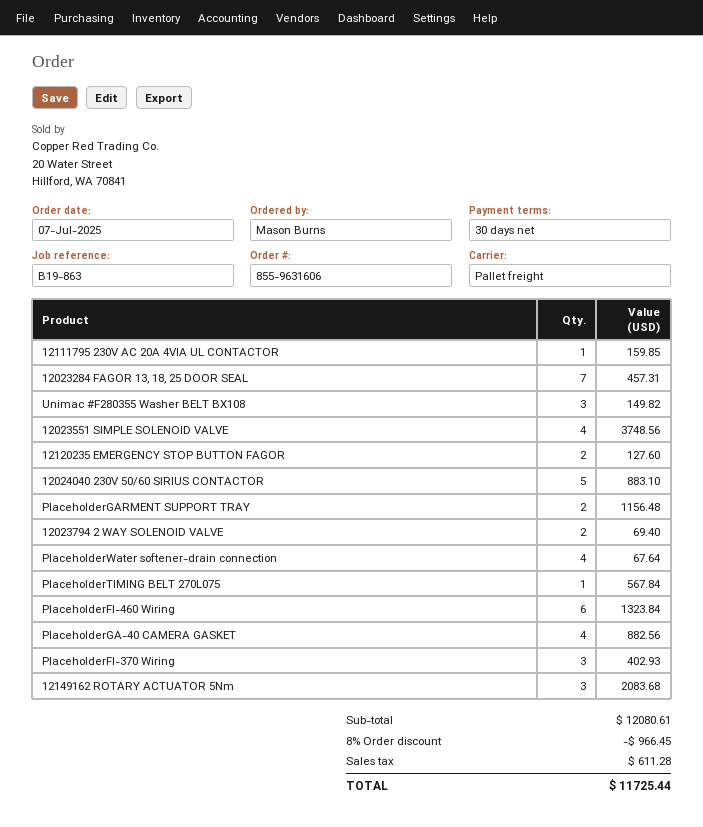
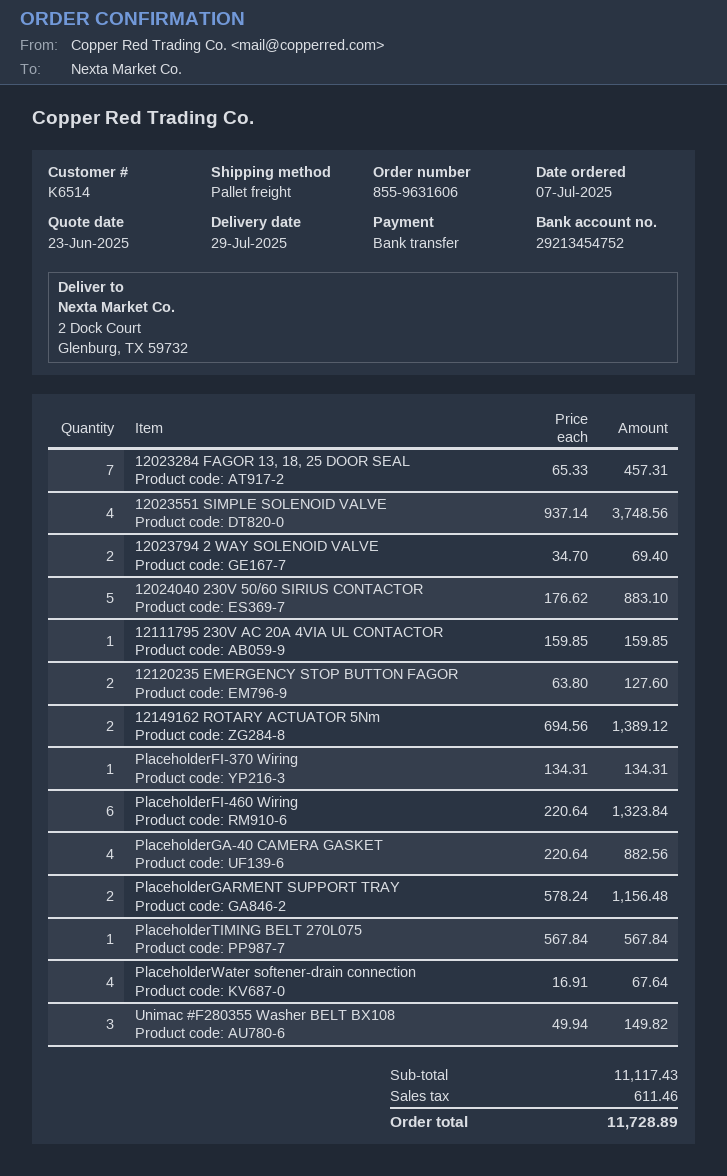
PlaceholderFI-370 Wiring: 3 for 402.93 -> 1 for 134.31
12149162 ROTARY ACTUATOR 5Nm: 3 for 2083.68 -> 2 for 1389.12
subtotal: 12080.61 -> 11117.43
discount: 8% = 966.45 -> none
tax: 611.28 -> 611.46
total: 11725.44 -> 11728.89

